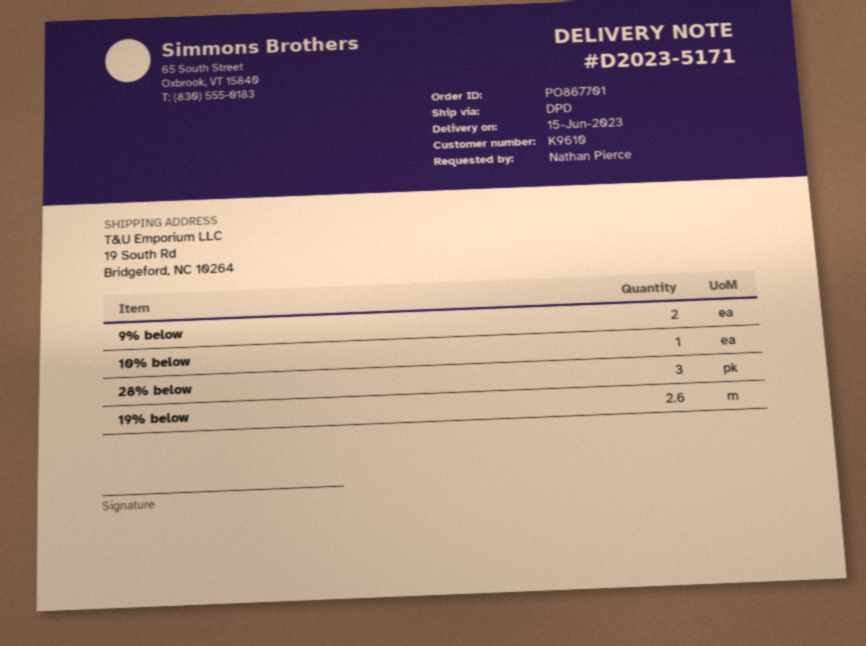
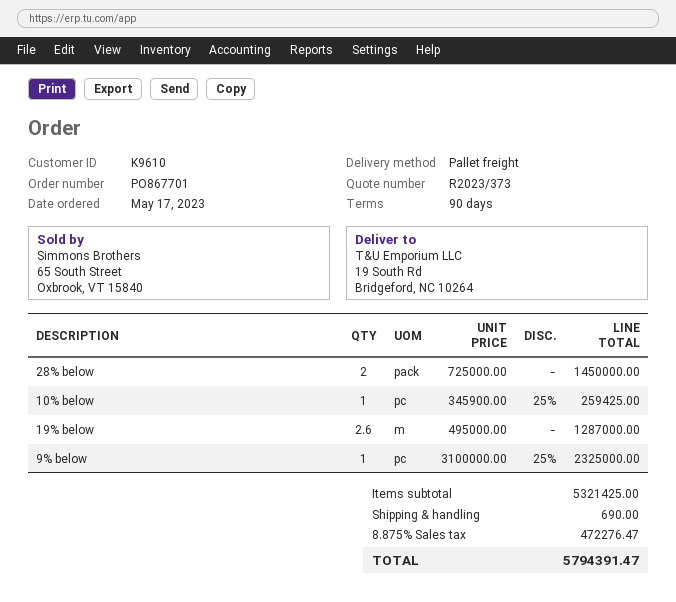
shipping method: DPD -> pallet freight
9% below: 2 -> 1
28% below: 3 -> 2

